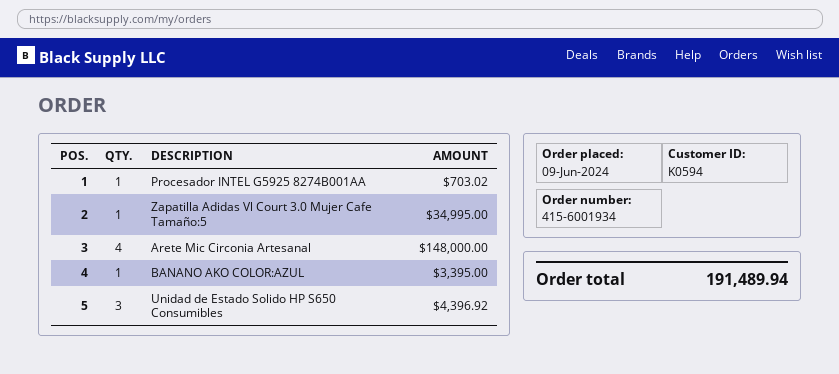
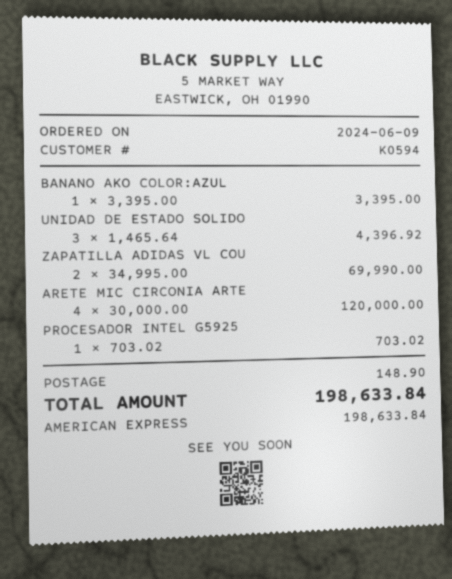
Zapatilla Adidas Vl Court 3.0 Mujer Cafe Tamaño:5: 1 for 34995.00 -> 2 for 69990.00
Arete Mic Circonia Artesanal: 4 for 148000.00 -> 4 for 120000.00
shipping: none -> 148.90
total: 191489.94 -> 198633.84

